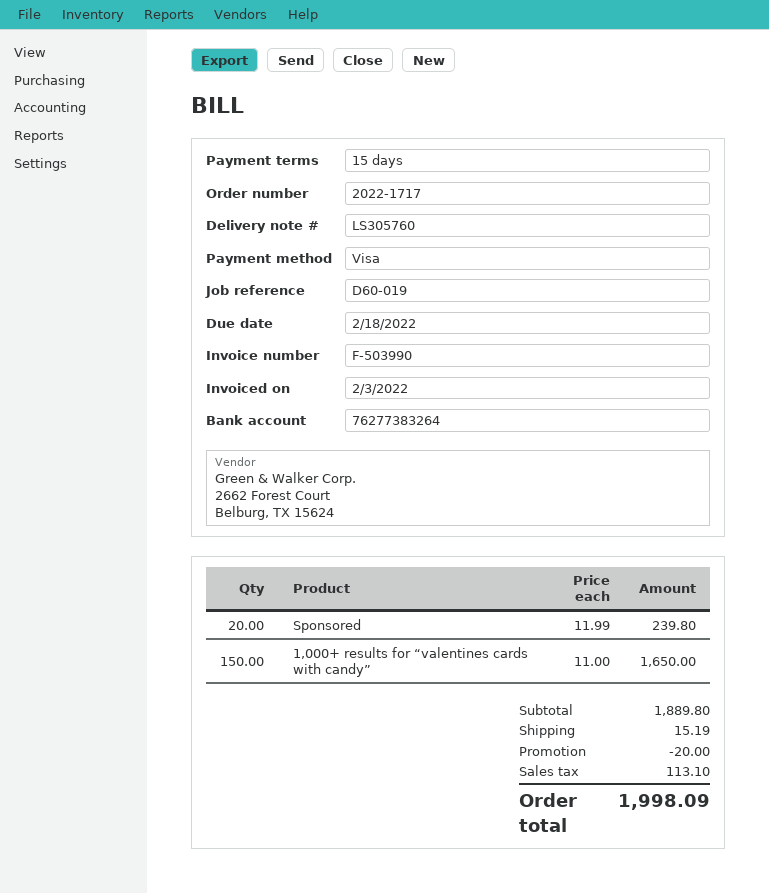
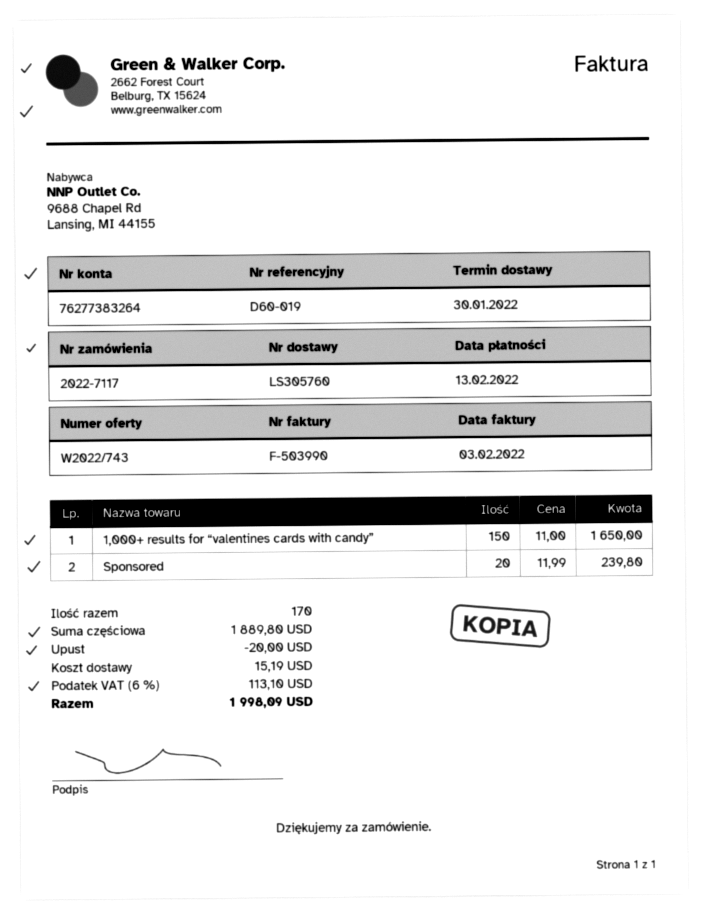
order number: 2022-1717 -> 2022-7117
due date: 2022-02-18 -> 2022-02-13

